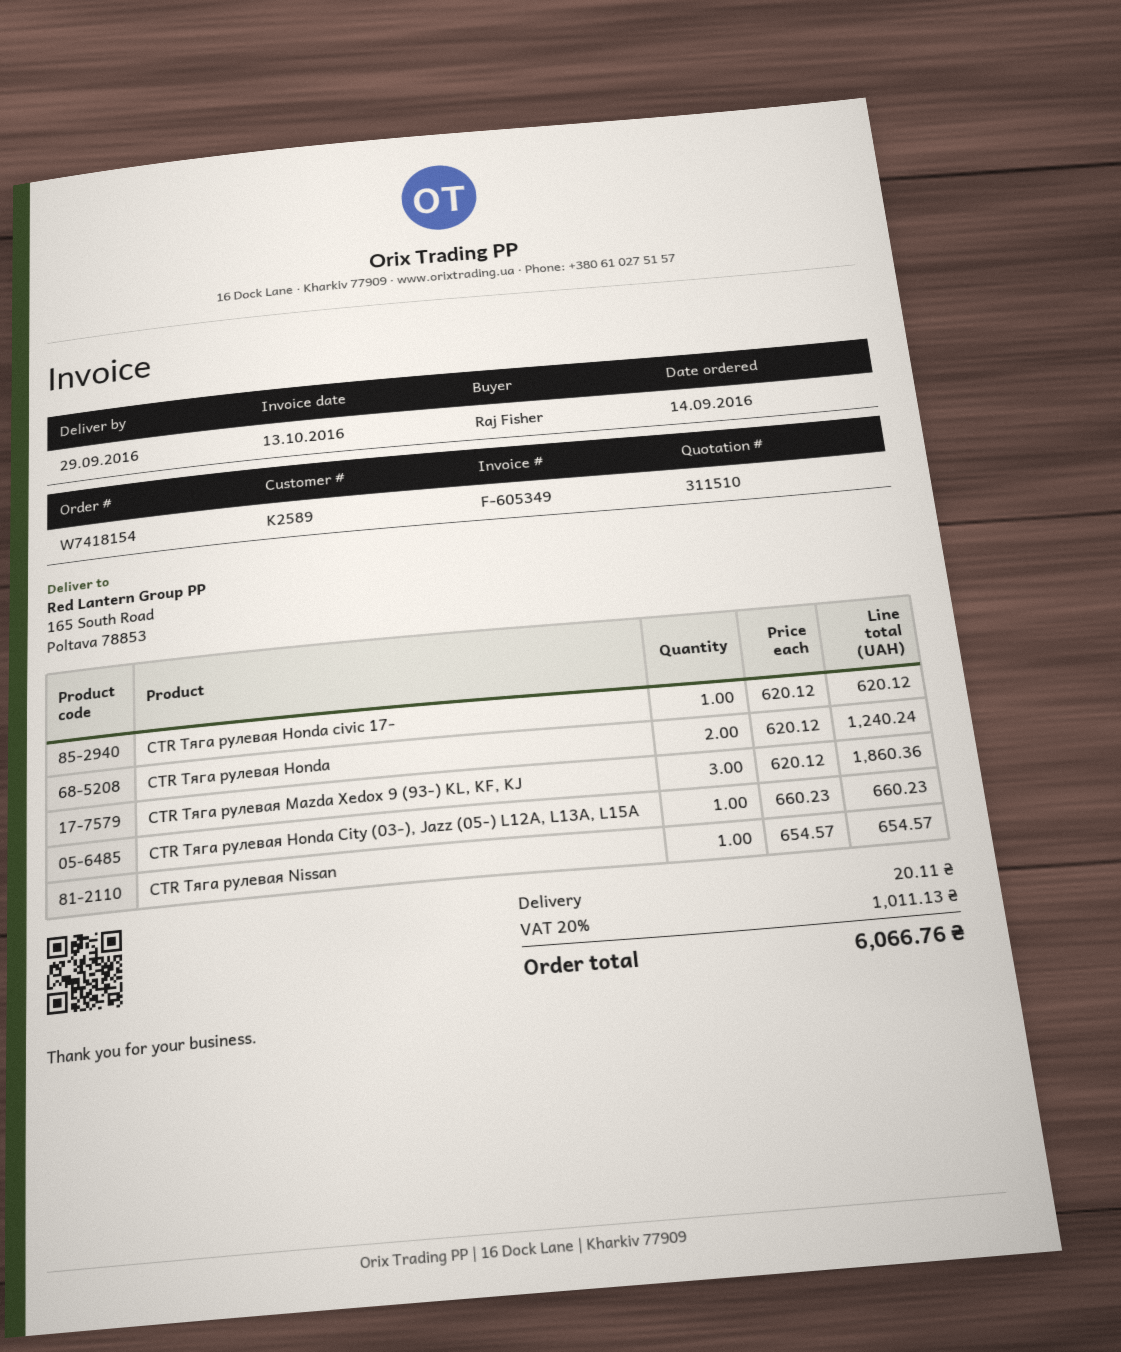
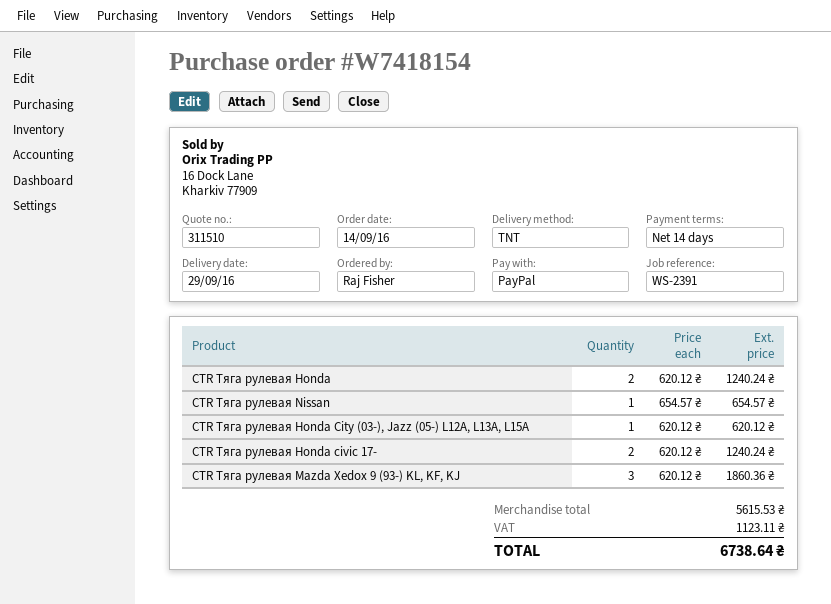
CTR Тяга рулевая Honda civic 17-: 1 x 620.12 = 620.12 -> 2 x 620.12 = 1240.24
CTR Тяга рулевая Honda City (03-), Jazz (05-) L12A, L13A, L15A: 1 x 660.23 = 660.23 -> 1 x 620.12 = 620.12
shipping: 20.11 -> none
tax: 1011.13 -> 1123.11
total: 6066.76 -> 6738.64

